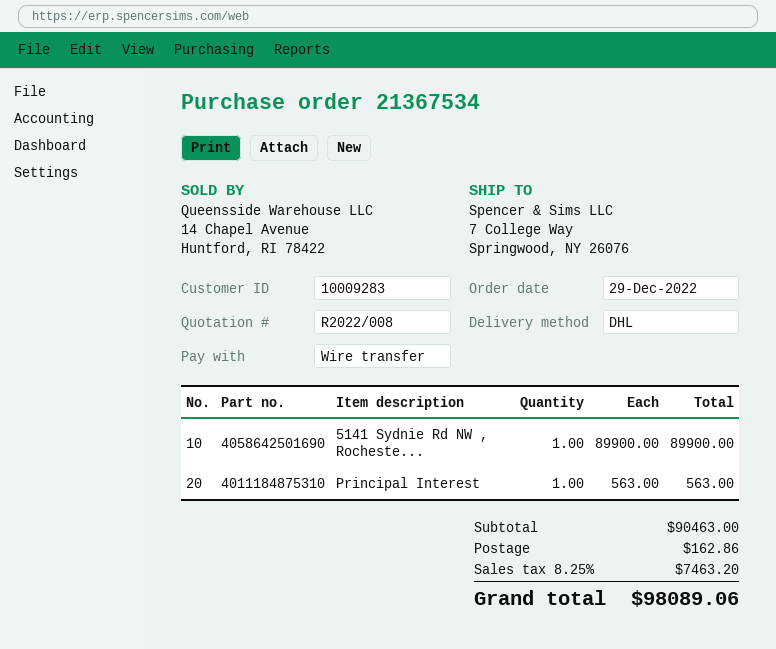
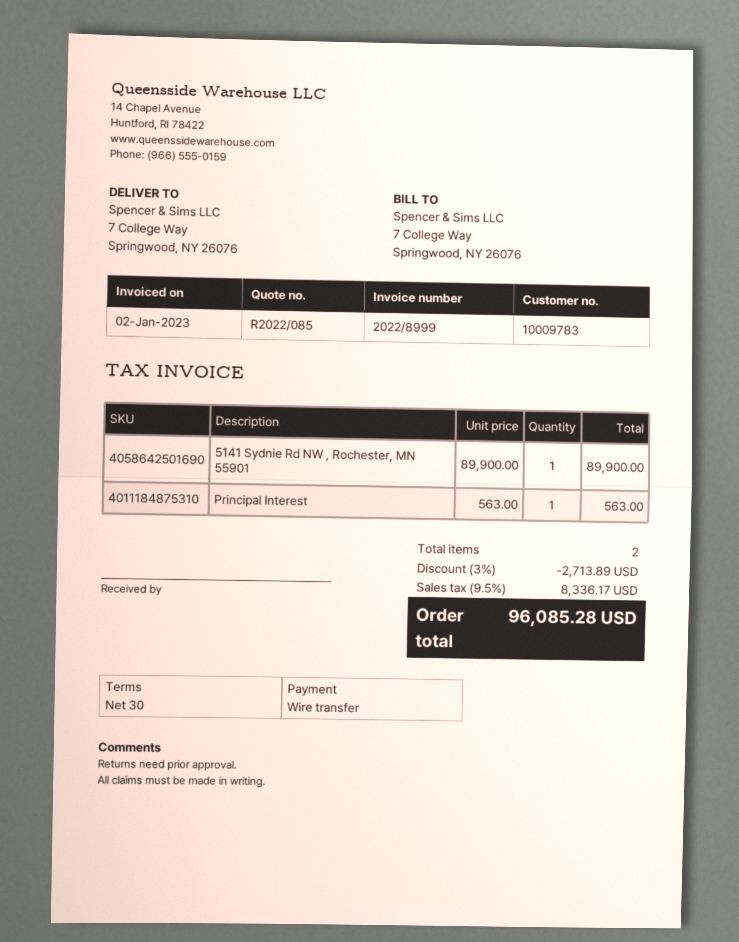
quote number: R2022/008 -> R2022/085
customer number: 10009283 -> 10009783
discount: none -> 3% = 2713.89
shipping: 162.86 -> none
tax: 8.25% = 7463.20 -> 9.5% = 8336.17
total: 98089.06 -> 96085.28

